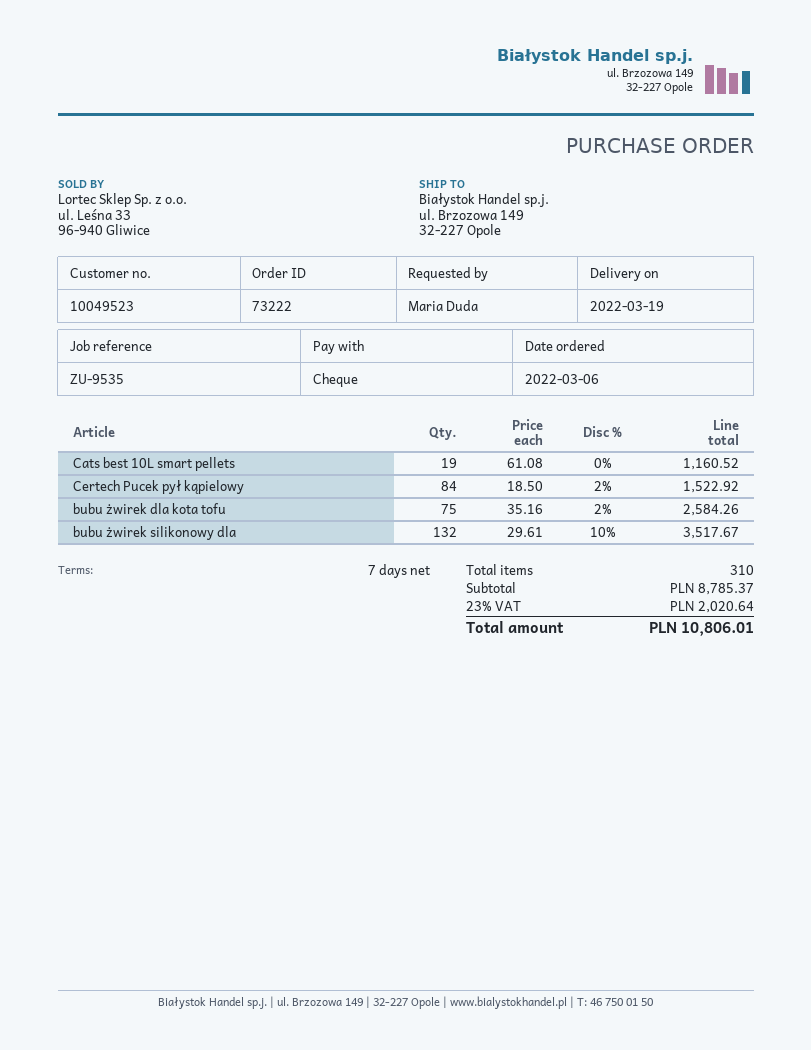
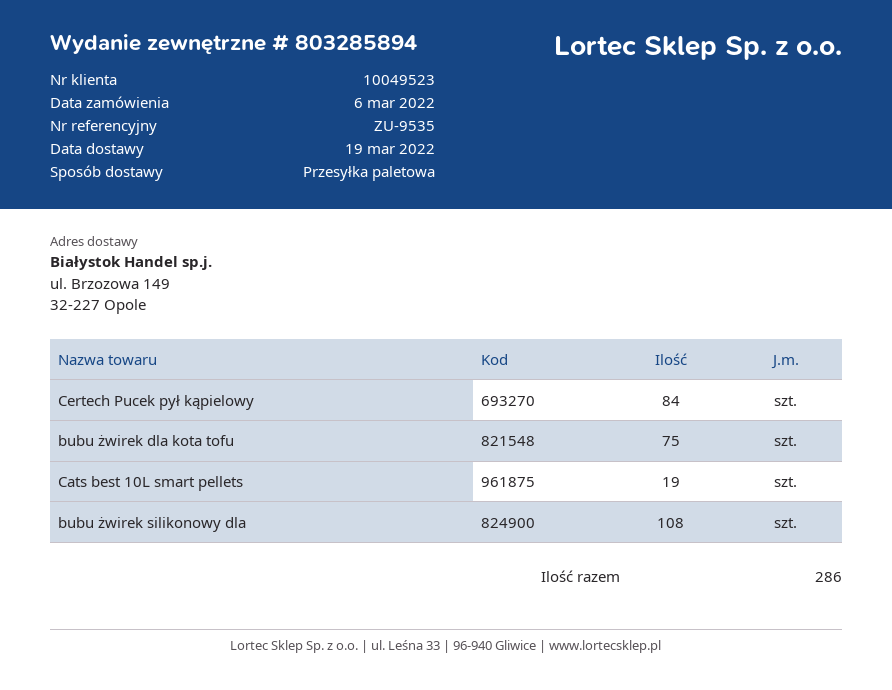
bubu żwirek silikonowy dla: 132 -> 108
total quantity: 310 -> 286

